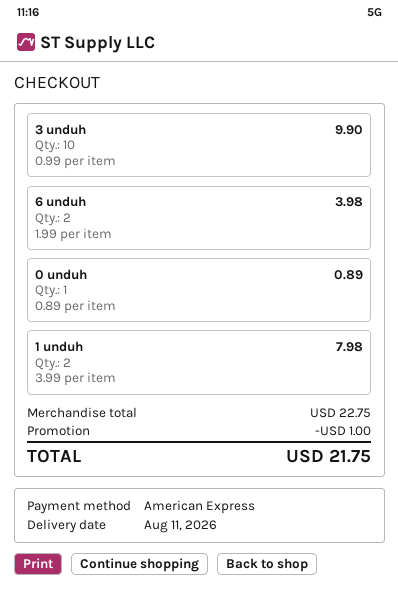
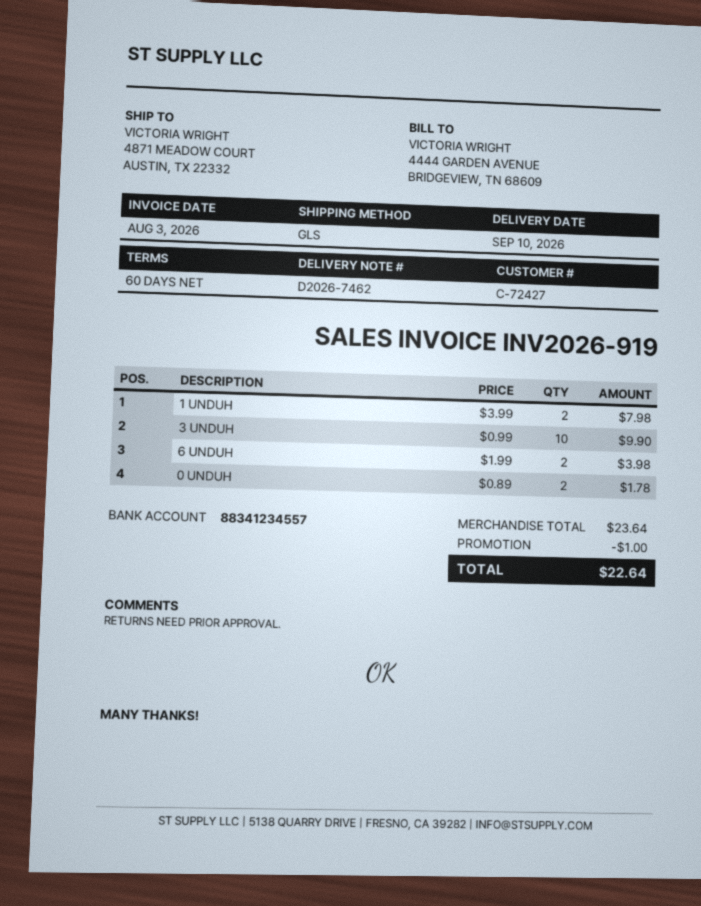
delivery date: 2026-08-11 -> 2026-09-10
0 unduh: 1 x 0.89 = 0.89 -> 2 x 0.89 = 1.78
subtotal: 22.75 -> 23.64
total: 21.75 -> 22.64

